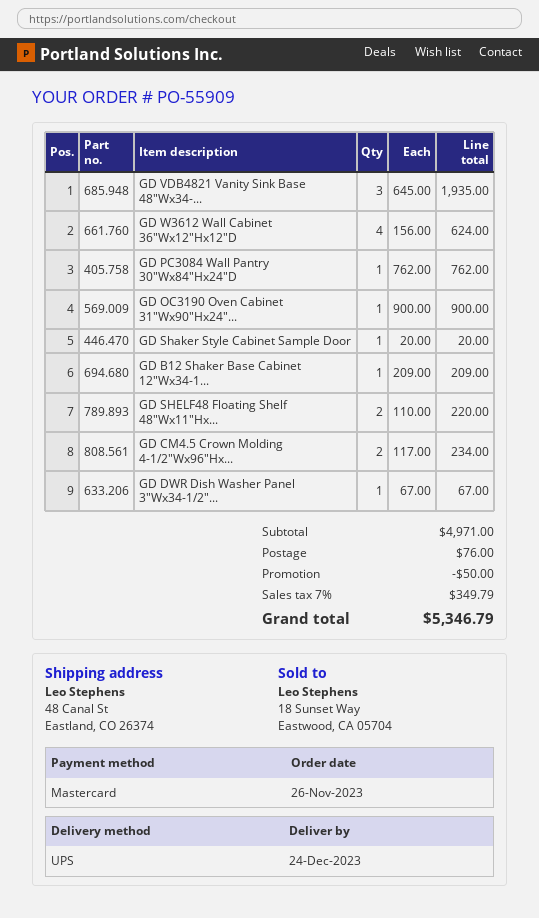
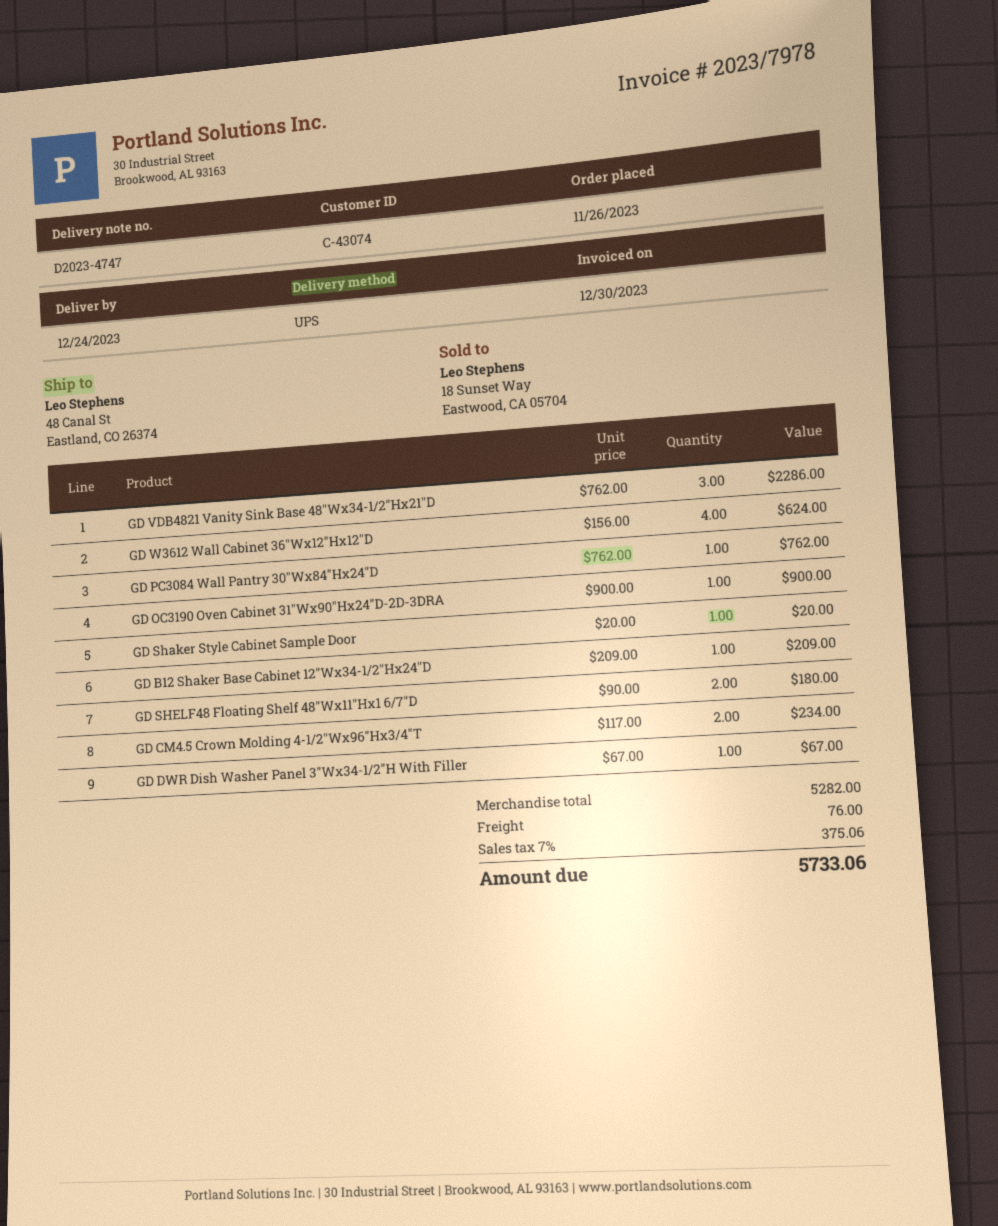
GD VDB4821 Vanity Sink Base 48″Wx34-...: 3 x 645.00 = 1935.00 -> 3 x 762.00 = 2286.00
GD SHELF48 Floating Shelf 48″Wx11″Hx...: 2 x 110.00 = 220.00 -> 2 x 90.00 = 180.00
subtotal: 4971.00 -> 5282.00
discount: 50.00 -> none
tax: 7% = 349.79 -> 7% = 375.06
total: 5346.79 -> 5733.06

